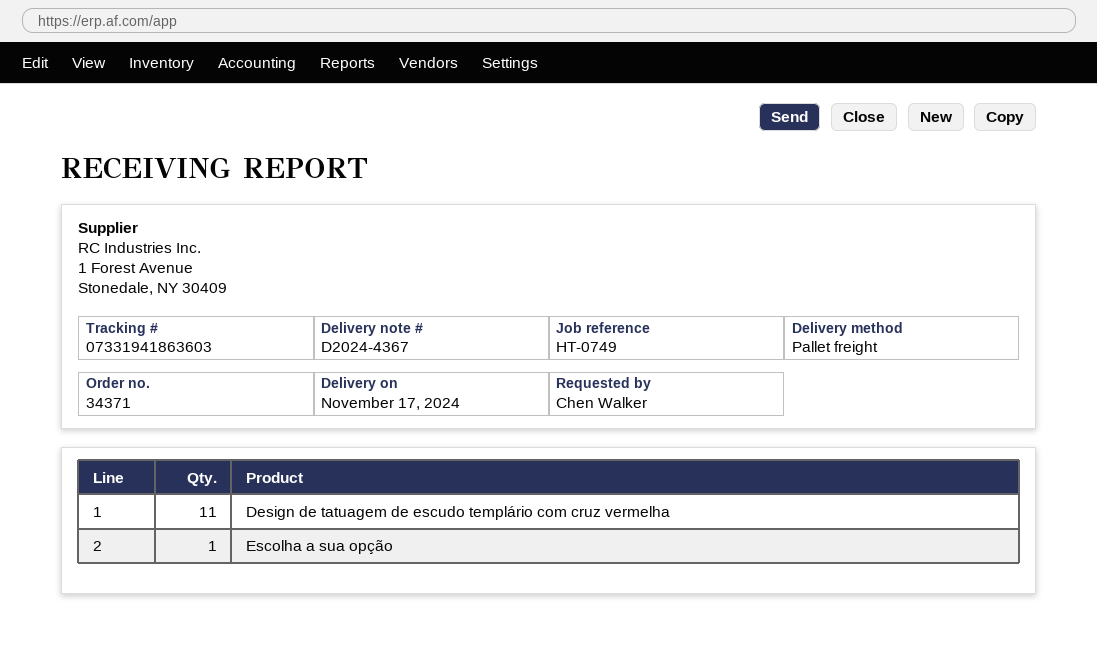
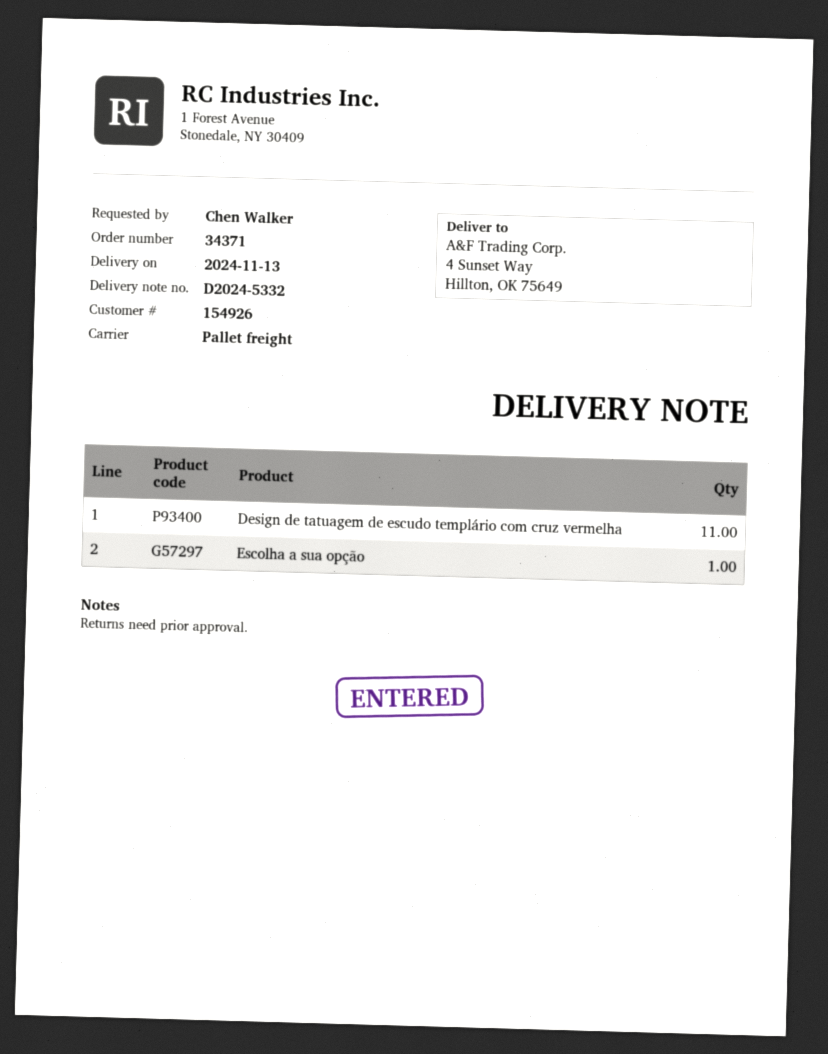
delivery note number: D2024-4367 -> D2024-5332
delivery date: 2024-11-17 -> 2024-11-13

